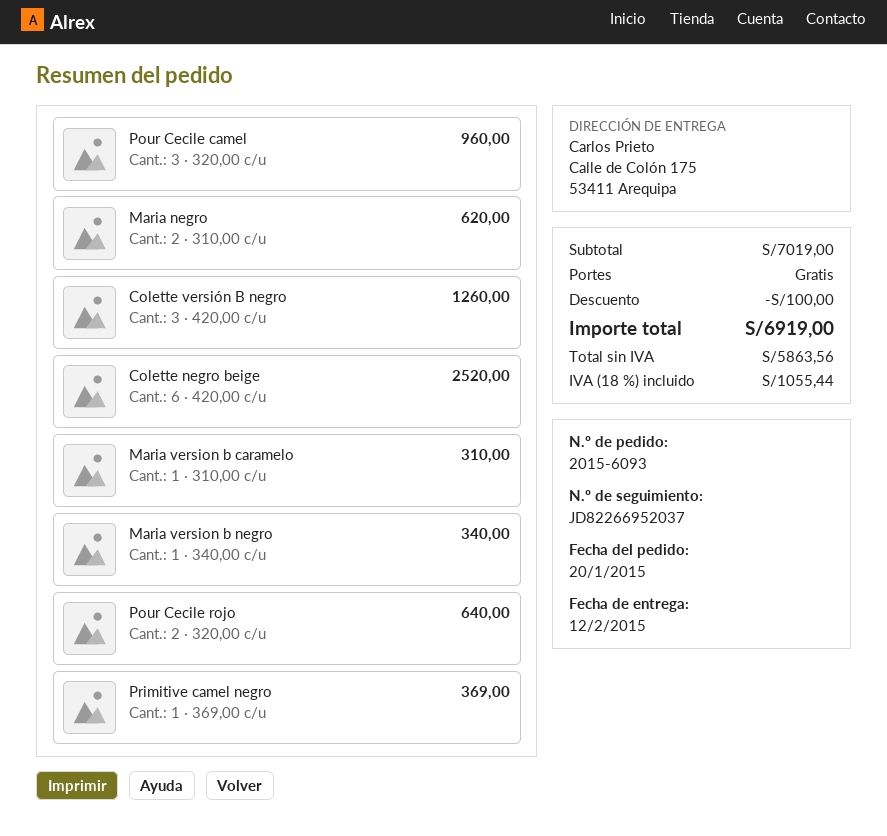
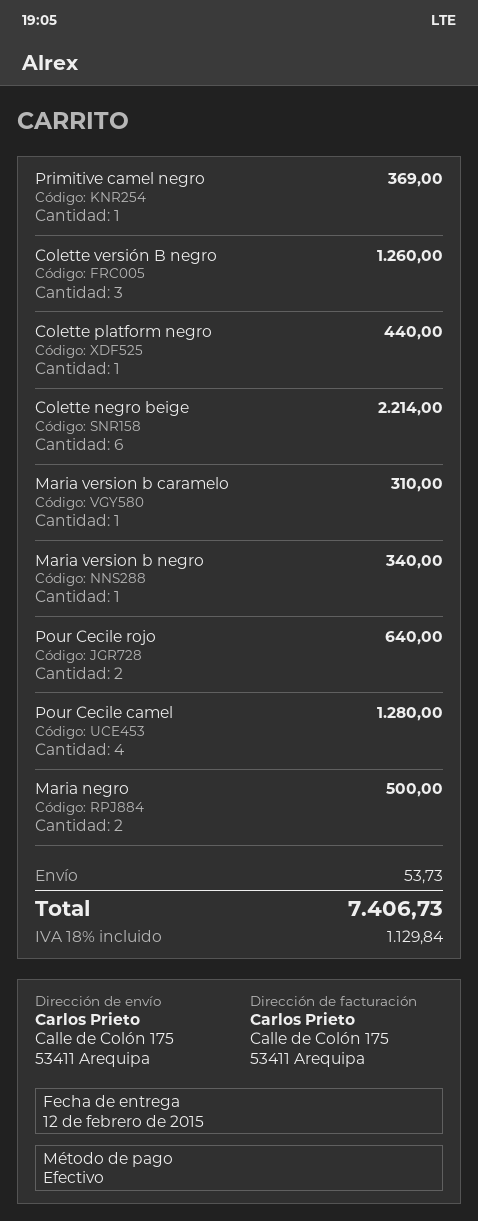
Pour Cecile camel: 3 for 960.00 -> 4 for 1280.00
Maria negro: 2 for 620.00 -> 2 for 500.00
Colette negro beige: 6 for 2520.00 -> 6 for 2214.00
Colette platform negro: none -> 1 for 440.00
discount: 100.00 -> none
shipping: 0.00 -> 53.73
tax: 18% = 1055.44 -> 18% = 1129.84
total: 6919.00 -> 7406.73

